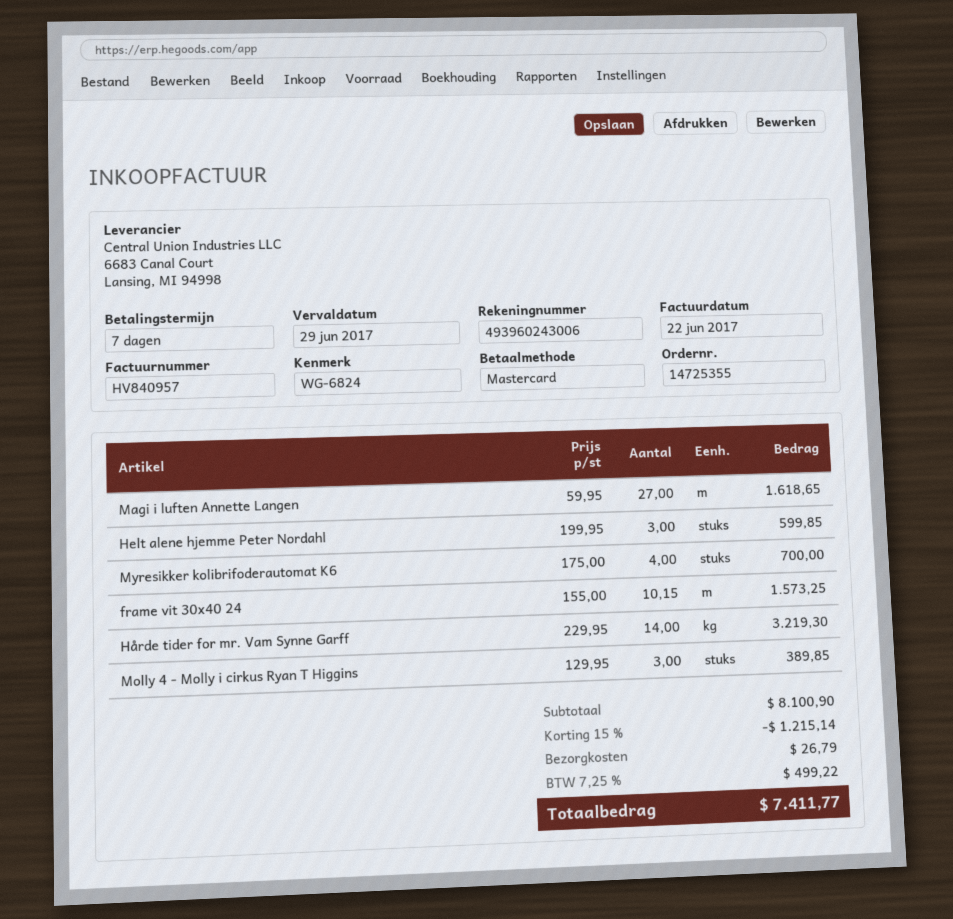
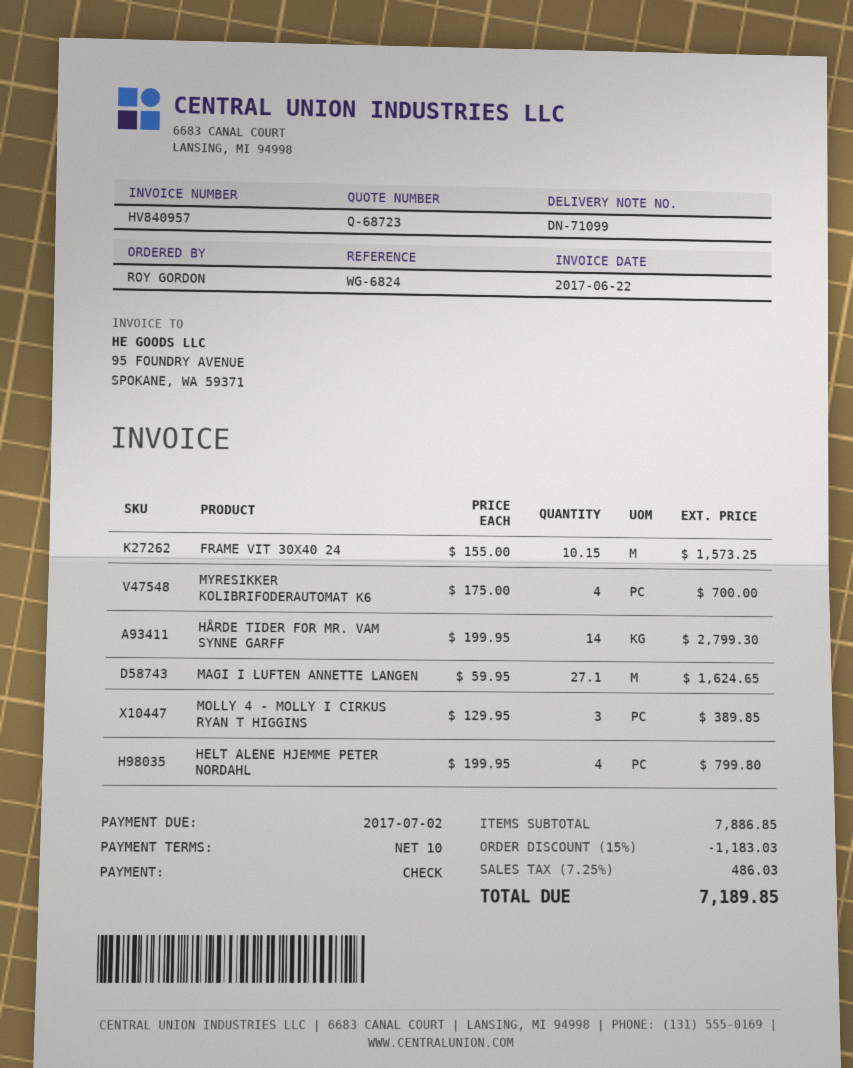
payment terms: 7 days -> 10 days
due date: 2017-06-29 -> 2017-07-02
payment method: Mastercard -> cheque
Magi i luften Annette Langen: 27 x 59.95 = 1618.65 -> 27.1 x 59.95 = 1624.65
Helt alene hjemme Peter Nordahl: 3 x 199.95 = 599.85 -> 4 x 199.95 = 799.80
Hårde tider for mr. Vam Synne Garff: 14 x 229.95 = 3219.30 -> 14 x 199.95 = 2799.30
subtotal: 8100.90 -> 7886.85
discount: 15% = 1215.14 -> 15% = 1183.03
shipping: 26.79 -> none
tax: 7.25% = 499.22 -> 7.25% = 486.03
total: 7411.77 -> 7189.85

